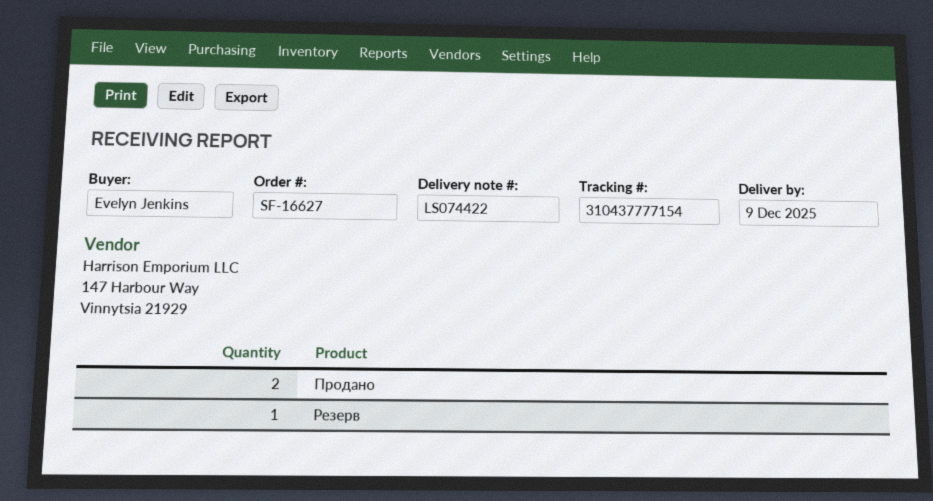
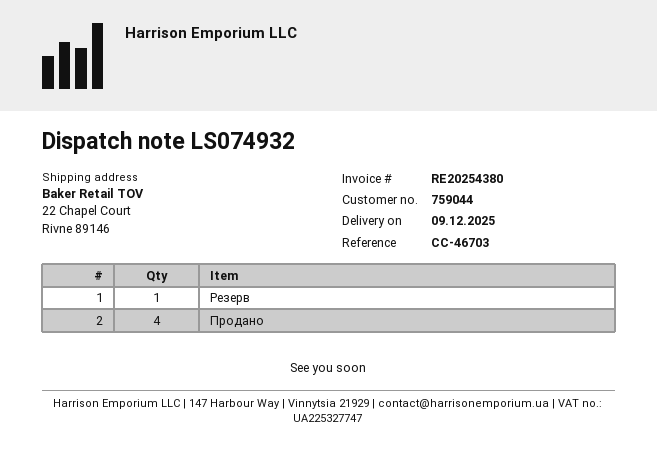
delivery note number: LS074422 -> LS074932
Продано: 2 -> 4

